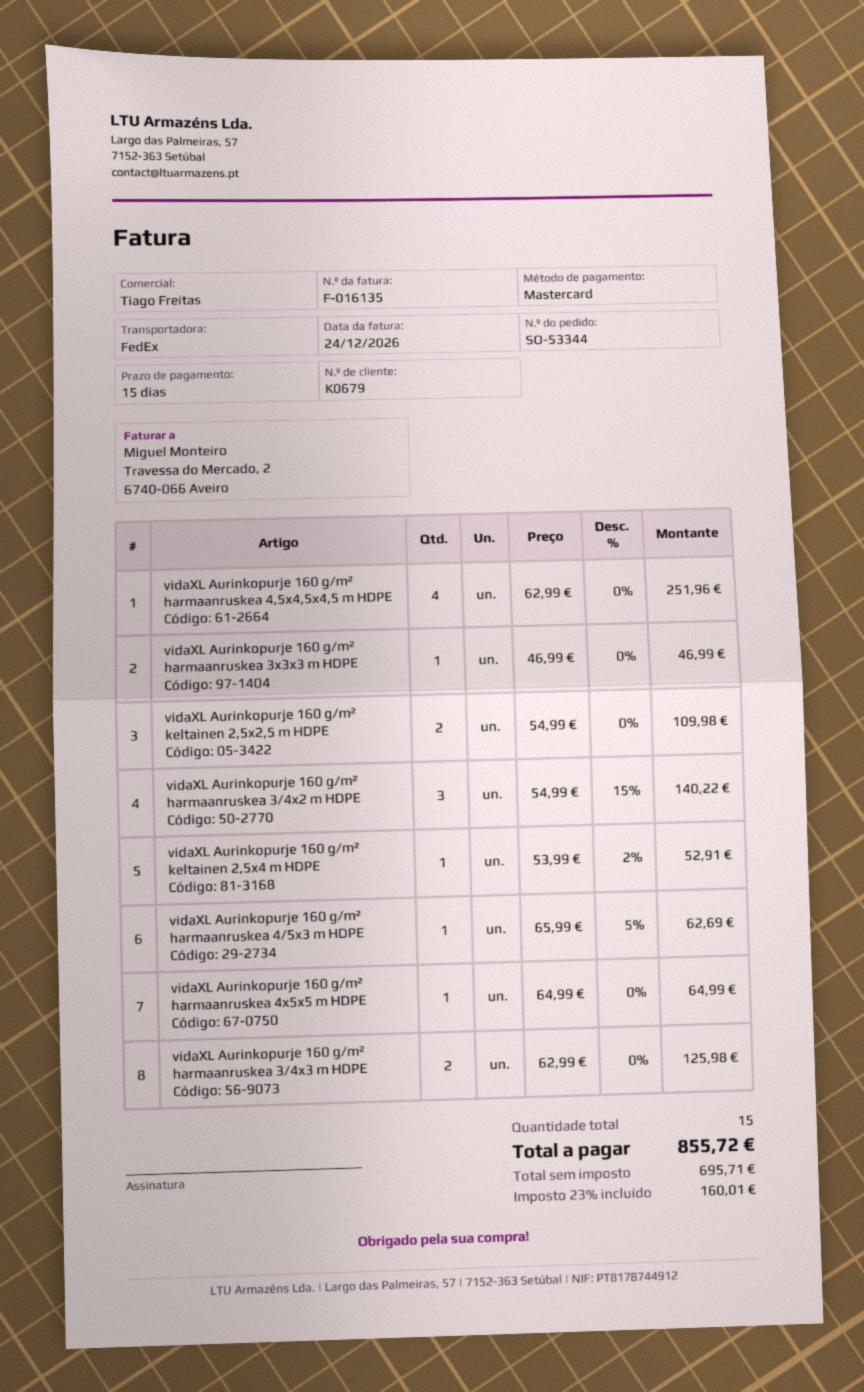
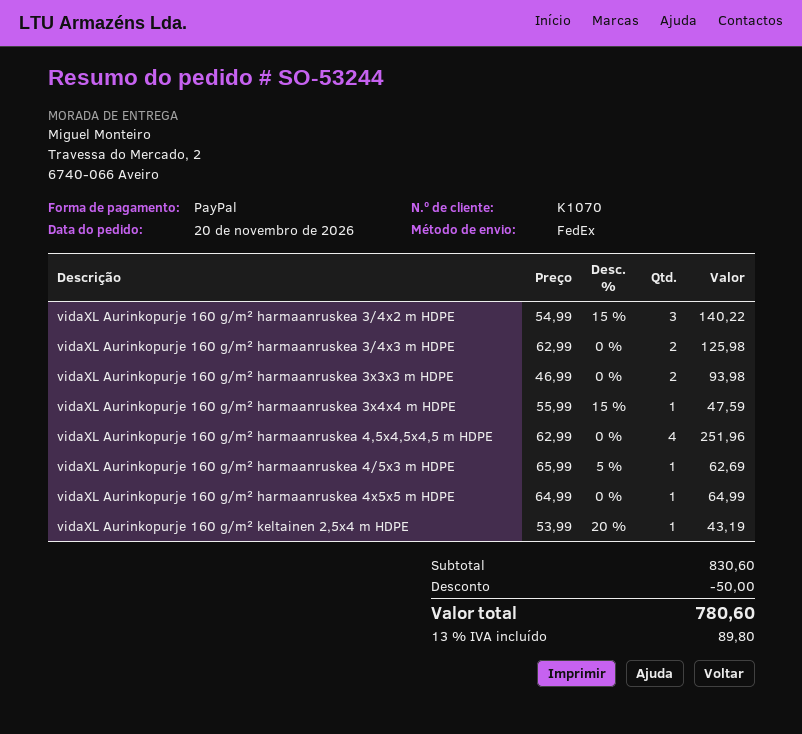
order number: SO-53344 -> SO-53244
customer number: K0679 -> K1070
payment method: Mastercard -> PayPal
vidaXL Aurinkopurje 160 g/m² harmaanruskea 3x3x3 m HDPE: 1 x 46.99 = 46.99 -> 2 x 46.99 = 93.98
vidaXL Aurinkopurje 160 g/m² keltainen 2,5x2,5 m HDPE: 2 x 54.99 = 109.98 -> none
vidaXL Aurinkopurje 160 g/m² keltainen 2,5x4 m HDPE: 1 x 53.99 - 2% = 52.91 -> 1 x 53.99 - 20% = 43.19
vidaXL Aurinkopurje 160 g/m² harmaanruskea 3x4x4 m HDPE: none -> 1 x 55.99 - 15% = 47.59
discount: none -> 50.00
tax: 23% = 160.01 -> 13% = 89.80
total: 855.72 -> 780.60

